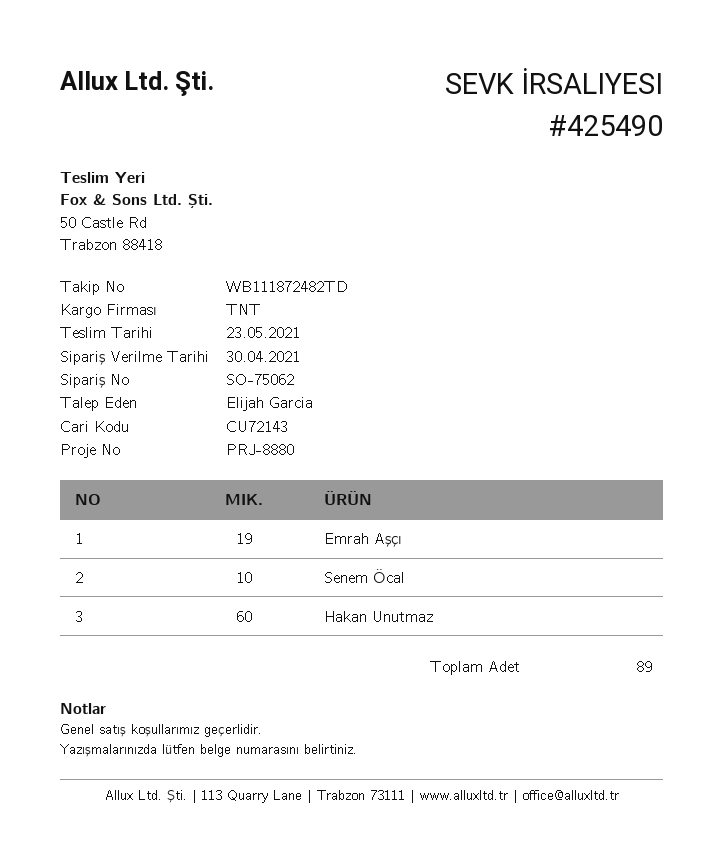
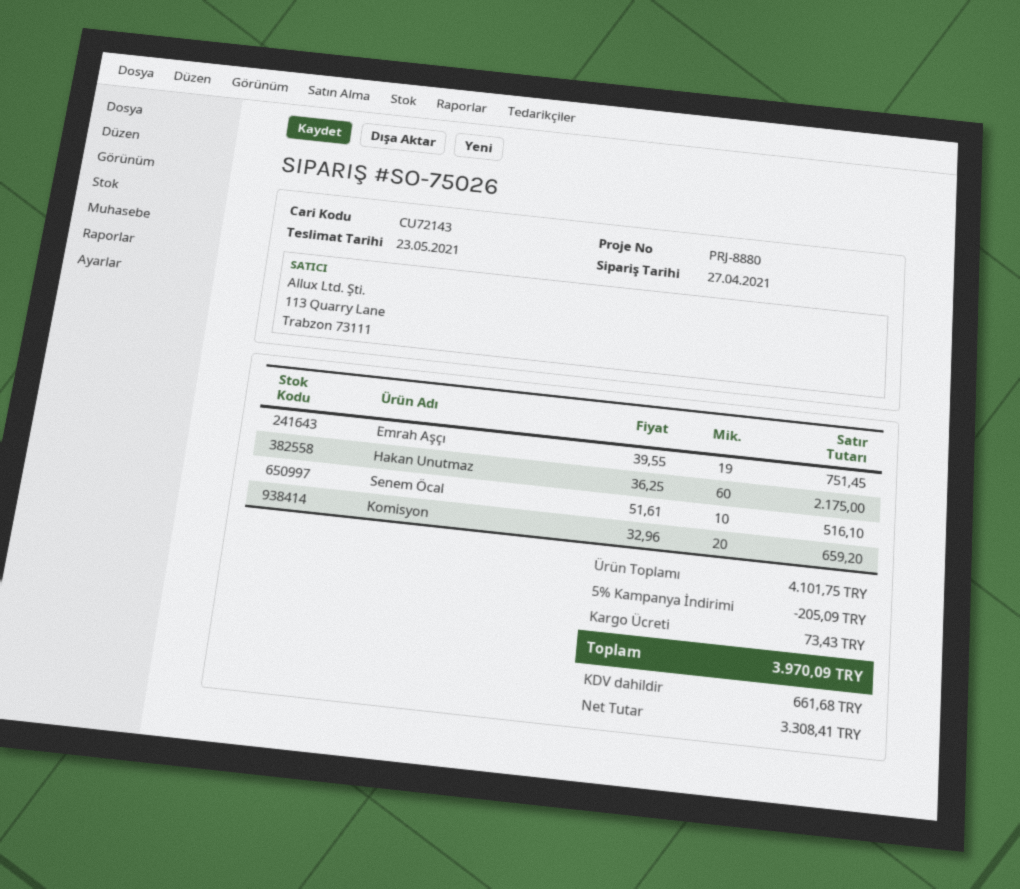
order number: SO-75062 -> SO-75026
order date: 2021-04-30 -> 2021-04-27
Komisyon: none -> 20

